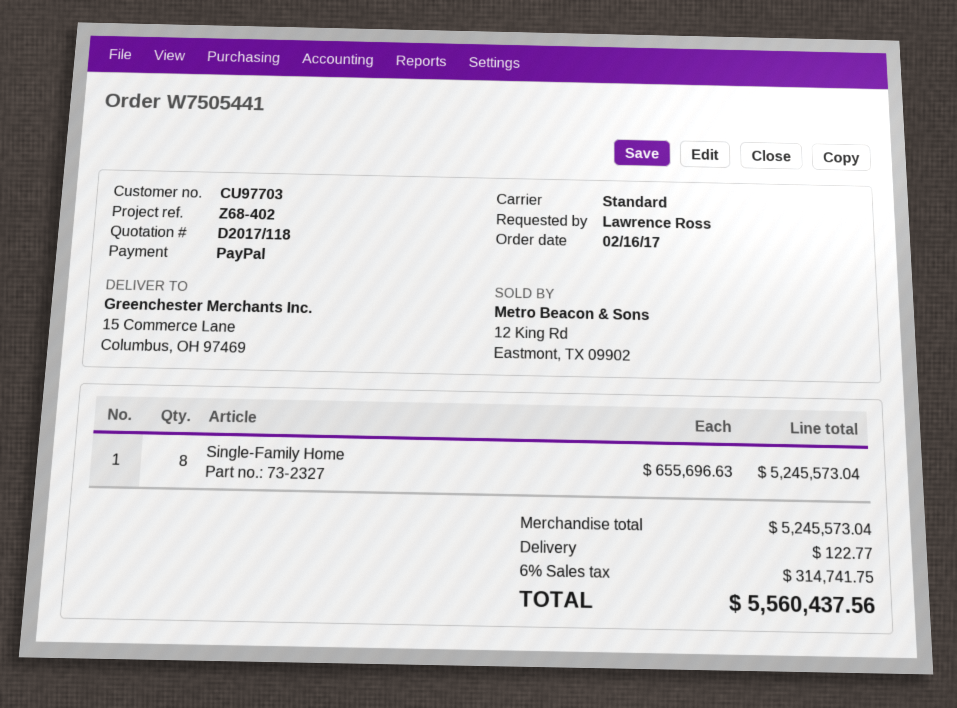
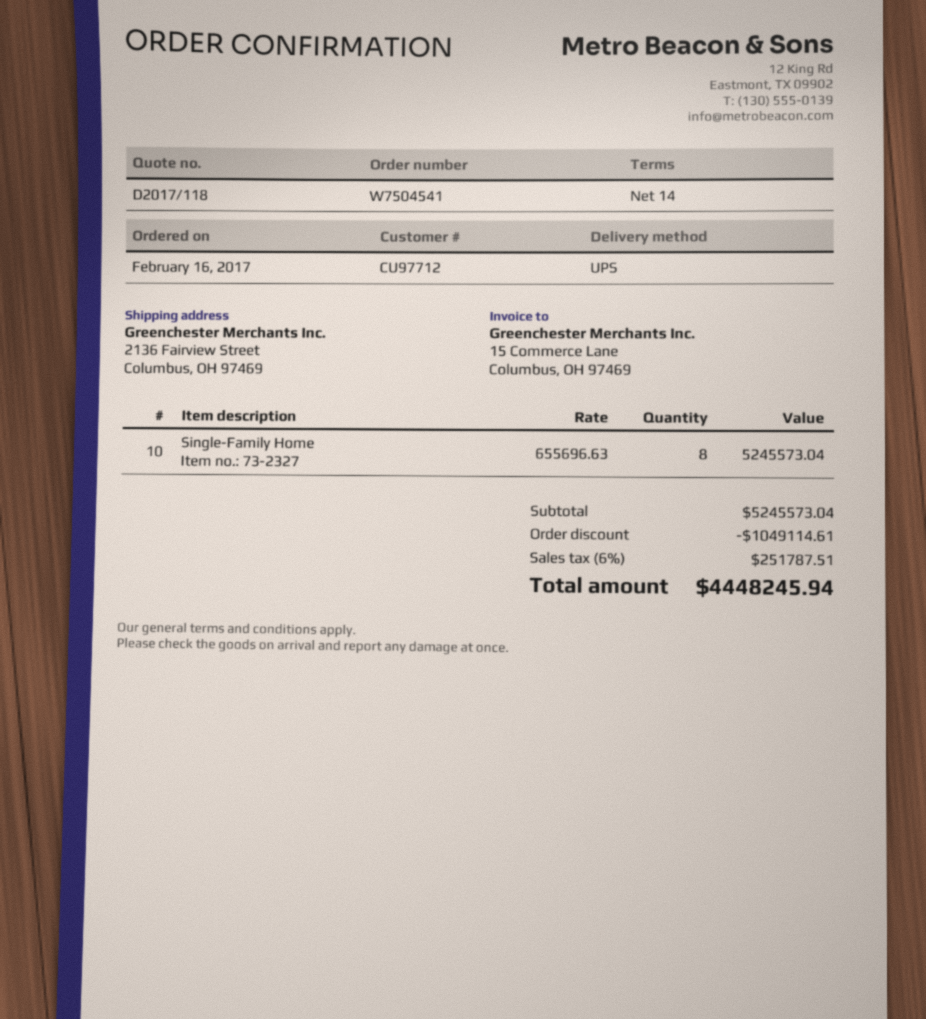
order number: W7505441 -> W7504541
customer number: CU97703 -> CU97712
shipping method: standard -> UPS
ship to: 15 Commerce Lane, Columbus, OH 97469 -> 2136 Fairview Street, Columbus, OH 97469
discount: none -> 1049114.61
shipping: 122.77 -> none
tax: 6% = 314741.75 -> 6% = 251787.51
total: 5560437.56 -> 4448245.94

